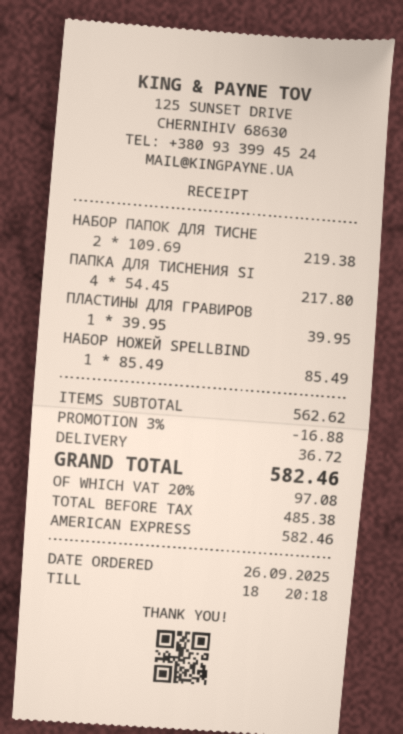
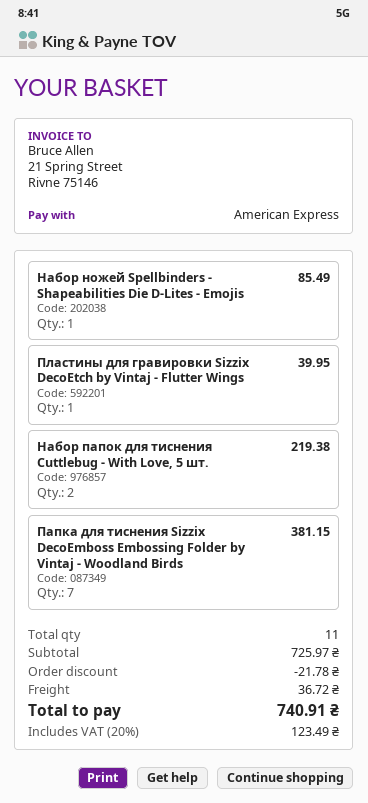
ПАПКА ДЛЯ ТИСНЕНИЯ SI: 4 for 217.80 -> 7 for 381.15
subtotal: 562.62 -> 725.97
discount: 16.88 -> 21.78
tax: 20% = 97.08 -> 20% = 123.49
total: 582.46 -> 740.91

